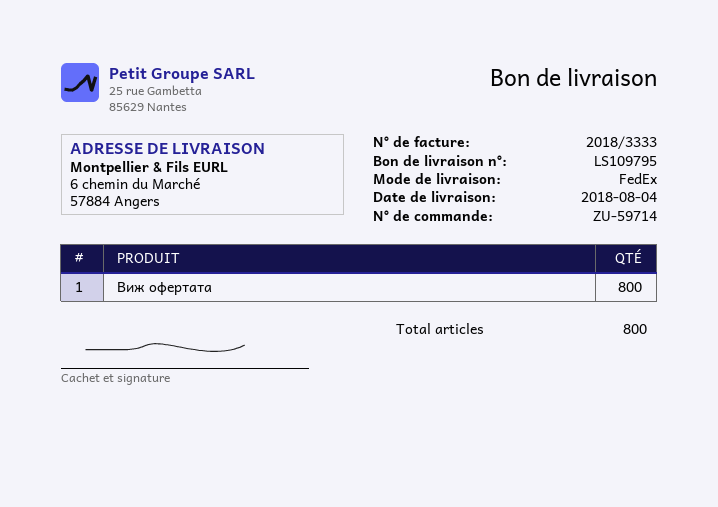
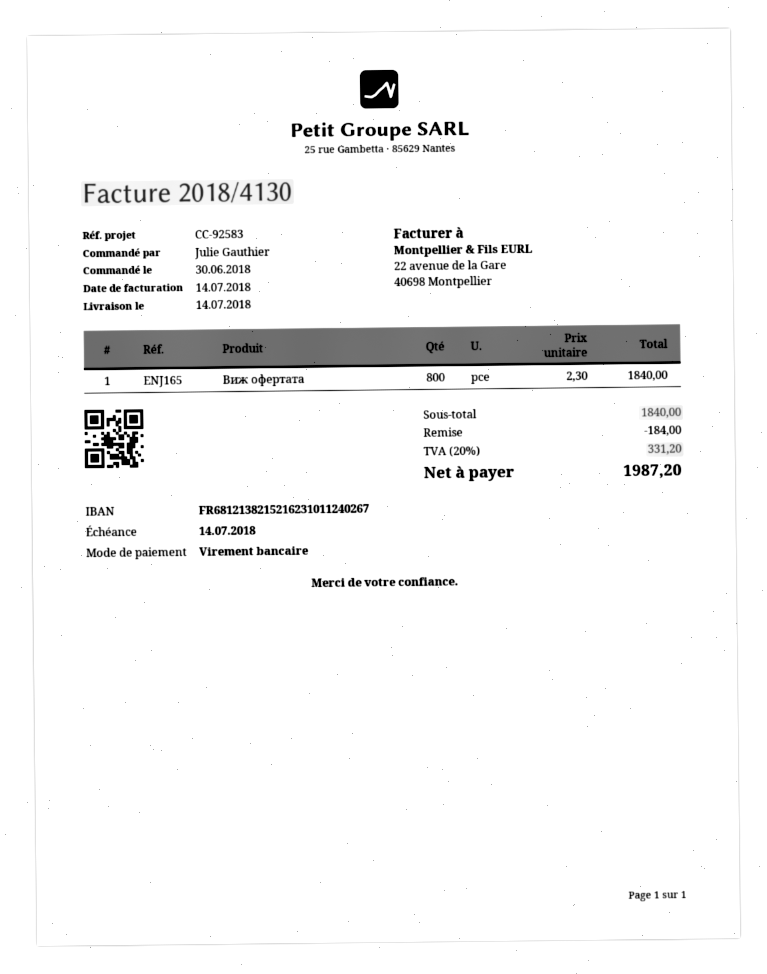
delivery date: 2018-08-04 -> 2018-07-14
invoice number: 2018/3333 -> 2018/4130

